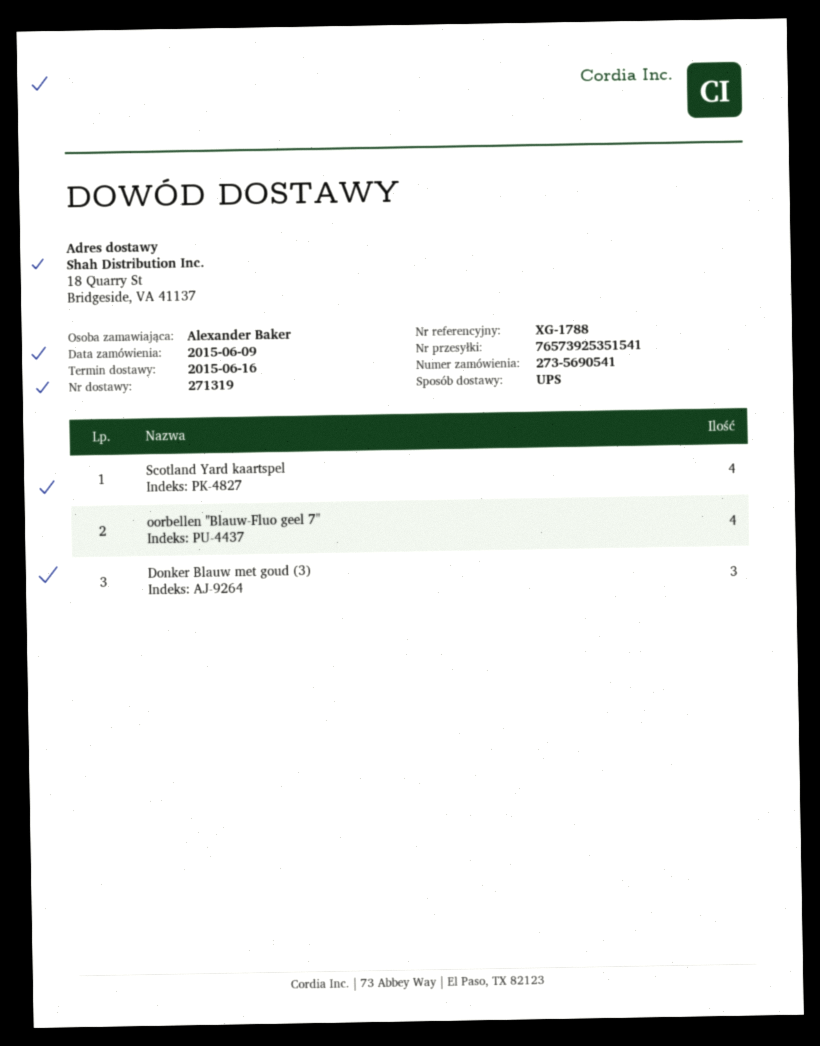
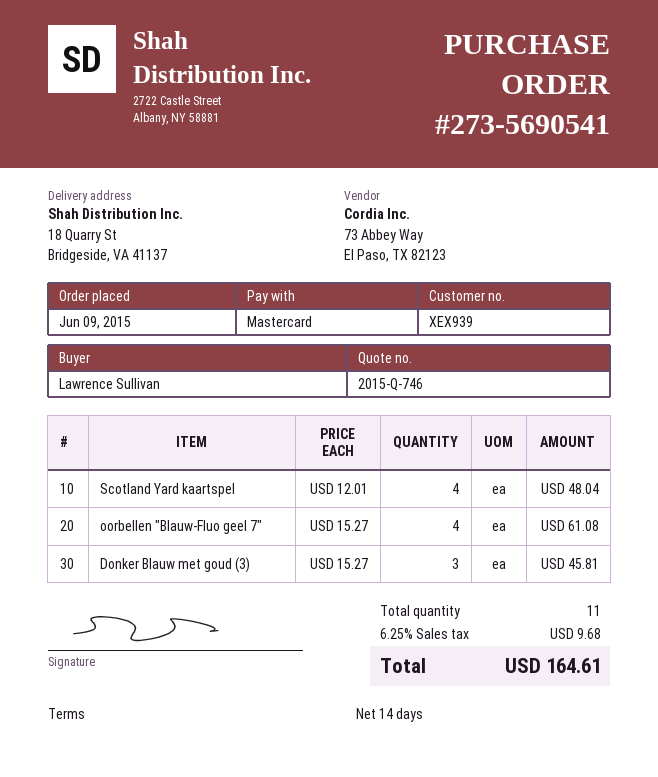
ordered by: Alexander Baker -> Lawrence Sullivan

